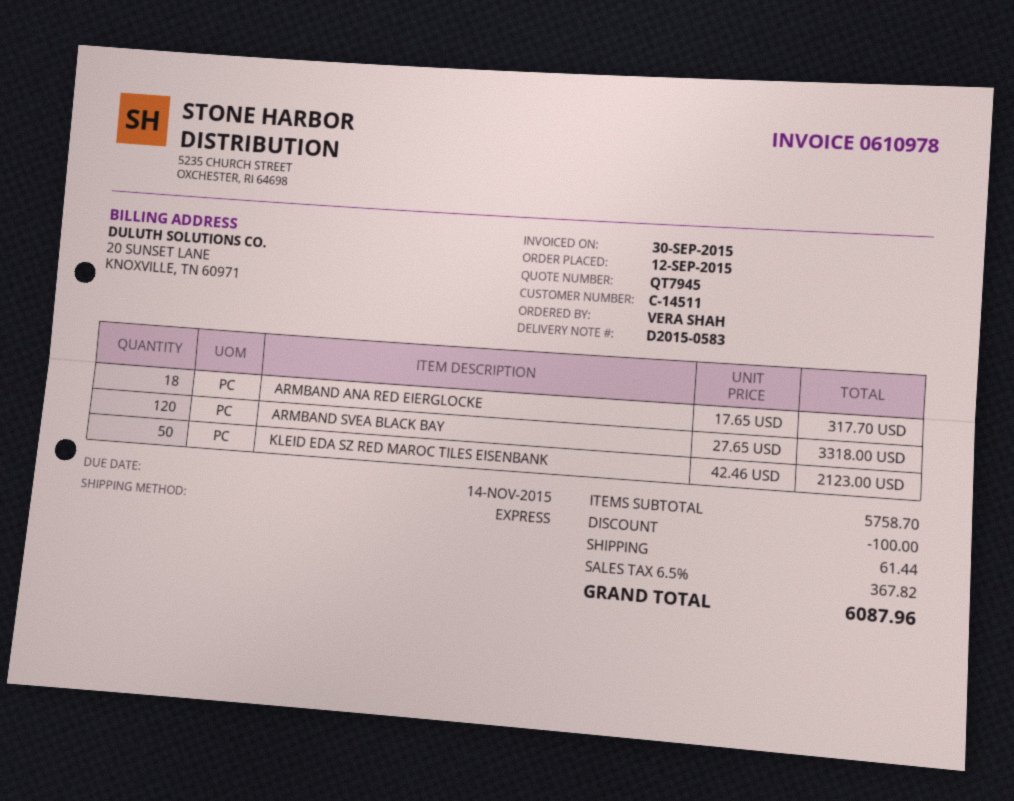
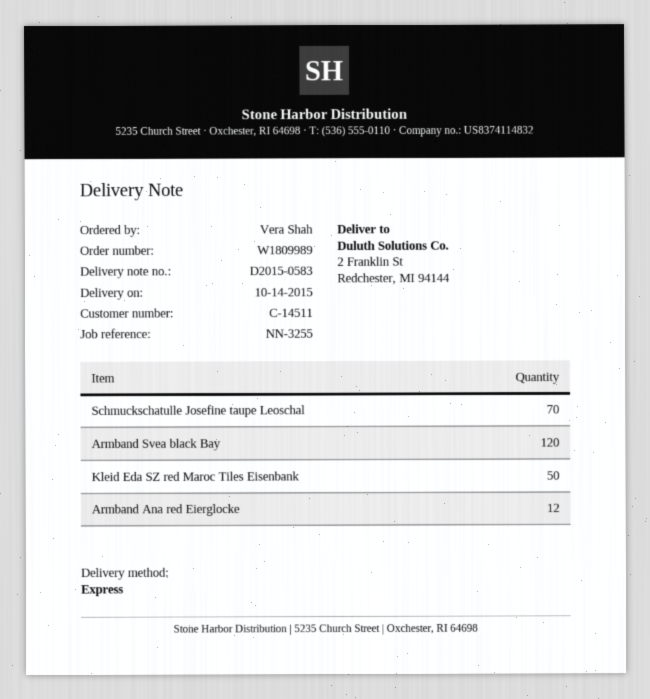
ARMBAND ANA RED EIERGLOCKE: 18 -> 12
Schmuckschatulle Josefine taupe Leoschal: none -> 70

